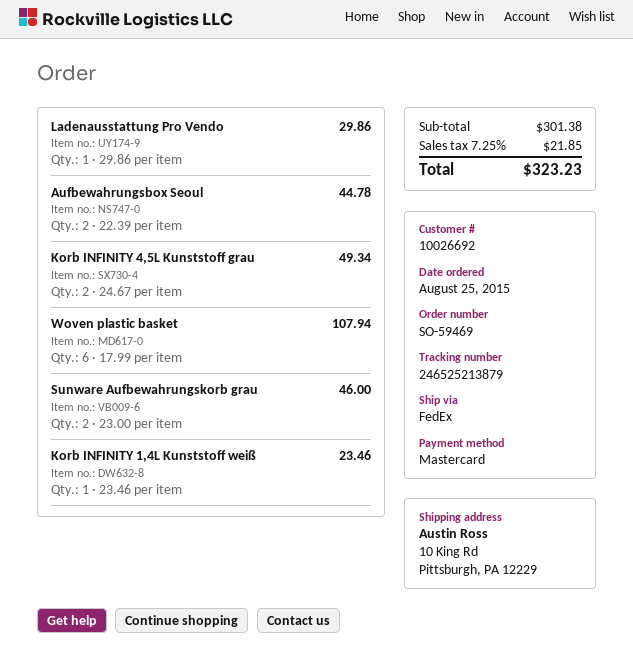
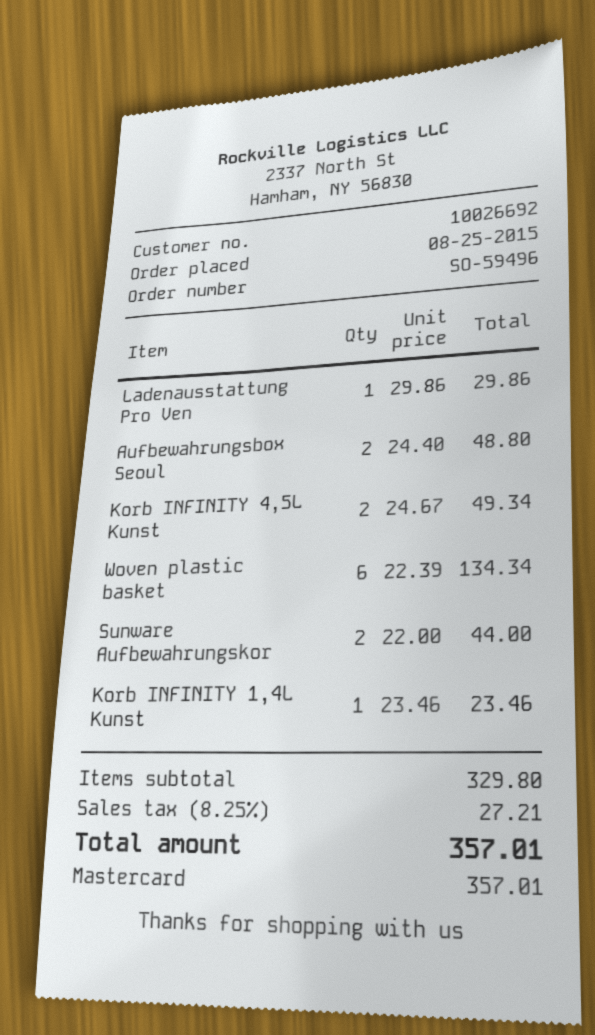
order number: SO-59469 -> SO-59496
Aufbewahrungsbox Seoul: 2 x 22.39 = 44.78 -> 2 x 24.40 = 48.80
Woven plastic basket: 6 x 17.99 = 107.94 -> 6 x 22.39 = 134.34
Sunware Aufbewahrungskorb grau: 2 x 23.00 = 46.00 -> 2 x 22.00 = 44.00
subtotal: 301.38 -> 329.80
tax: 7.25% = 21.85 -> 8.25% = 27.21
total: 323.23 -> 357.01

